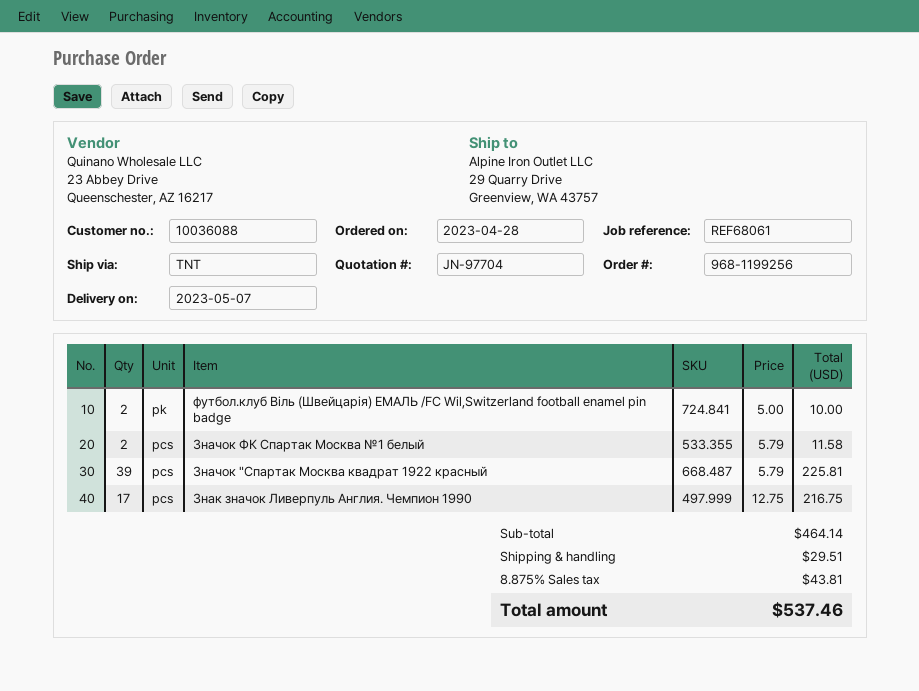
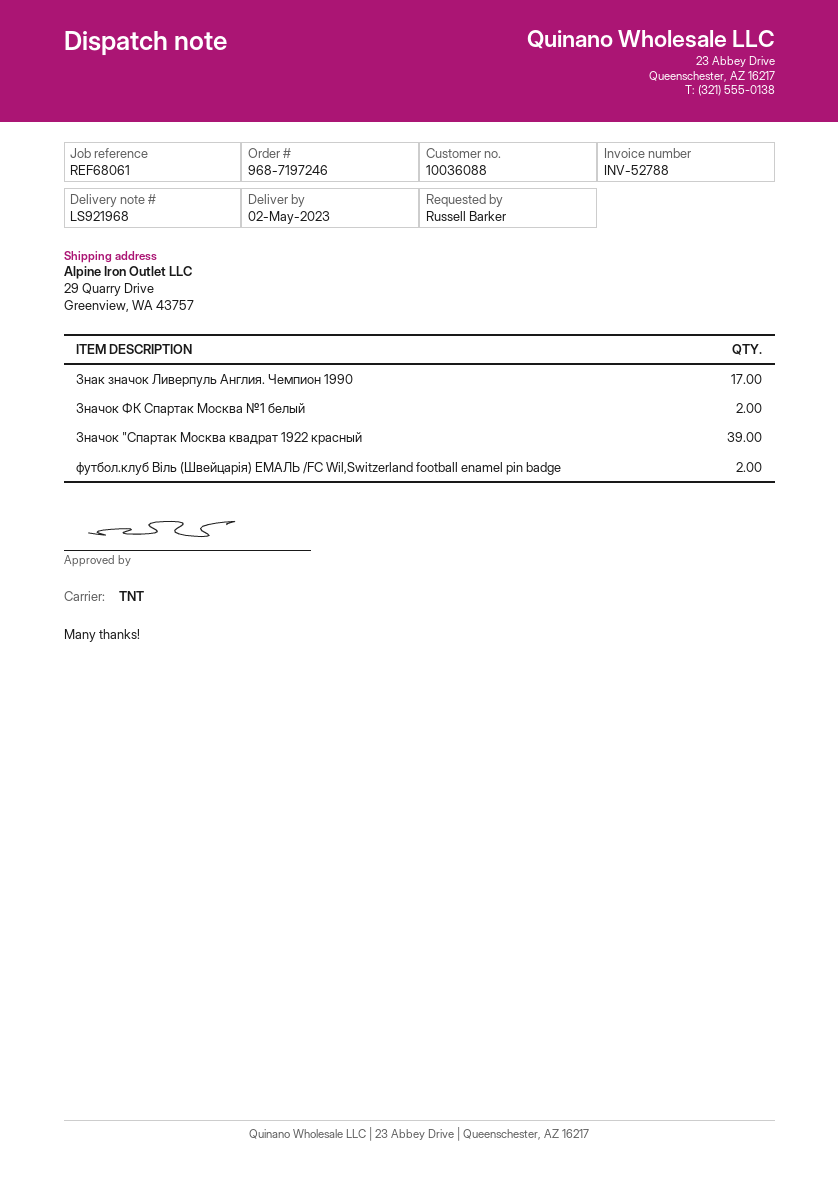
order number: 968-1199256 -> 968-7197246
delivery date: 2023-05-07 -> 2023-05-02

